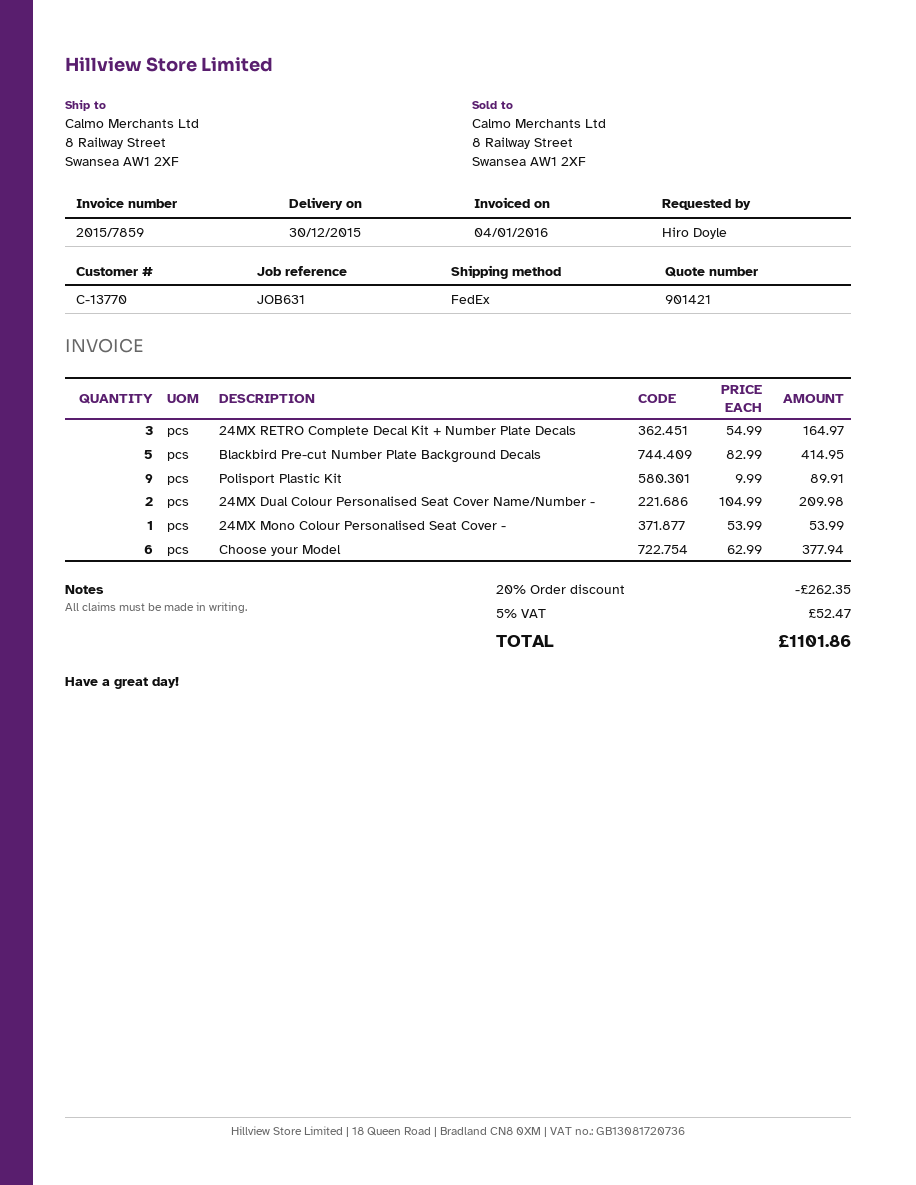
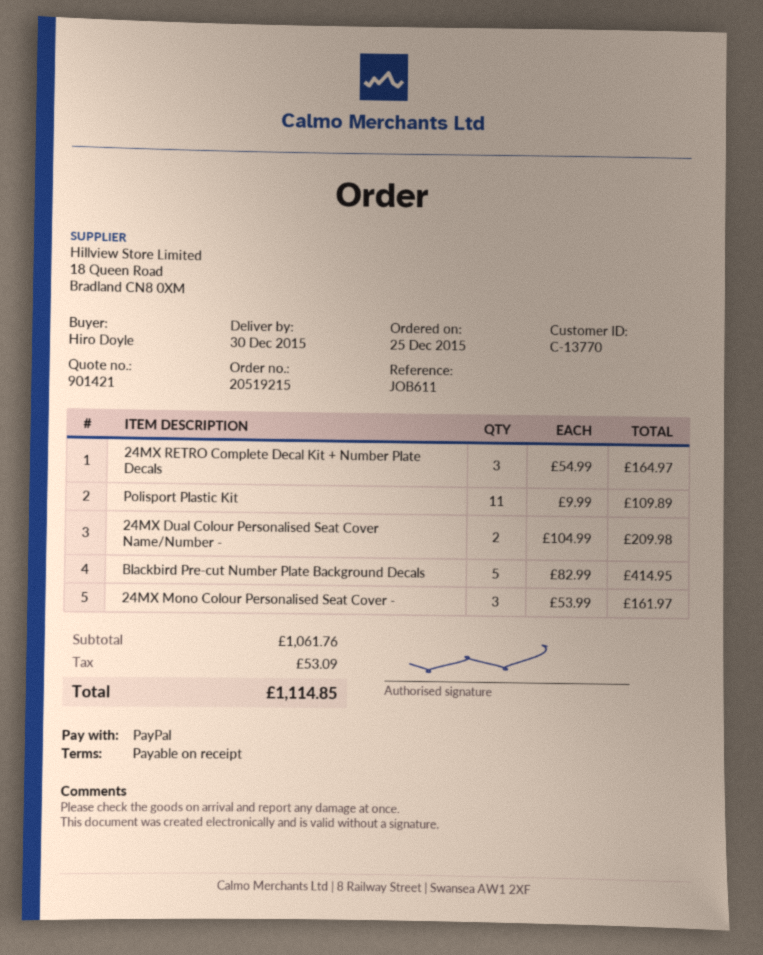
reference: JOB631 -> JOB611
Polisport Plastic Kit: 9 x 9.99 = 89.91 -> 11 x 9.99 = 109.89
24MX Mono Colour Personalised Seat Cover -: 1 x 53.99 = 53.99 -> 3 x 53.99 = 161.97
Choose your Model: 6 x 62.99 = 377.94 -> none
discount: 20% = 262.35 -> none
tax: 52.47 -> 53.09
total: 1101.86 -> 1114.85

